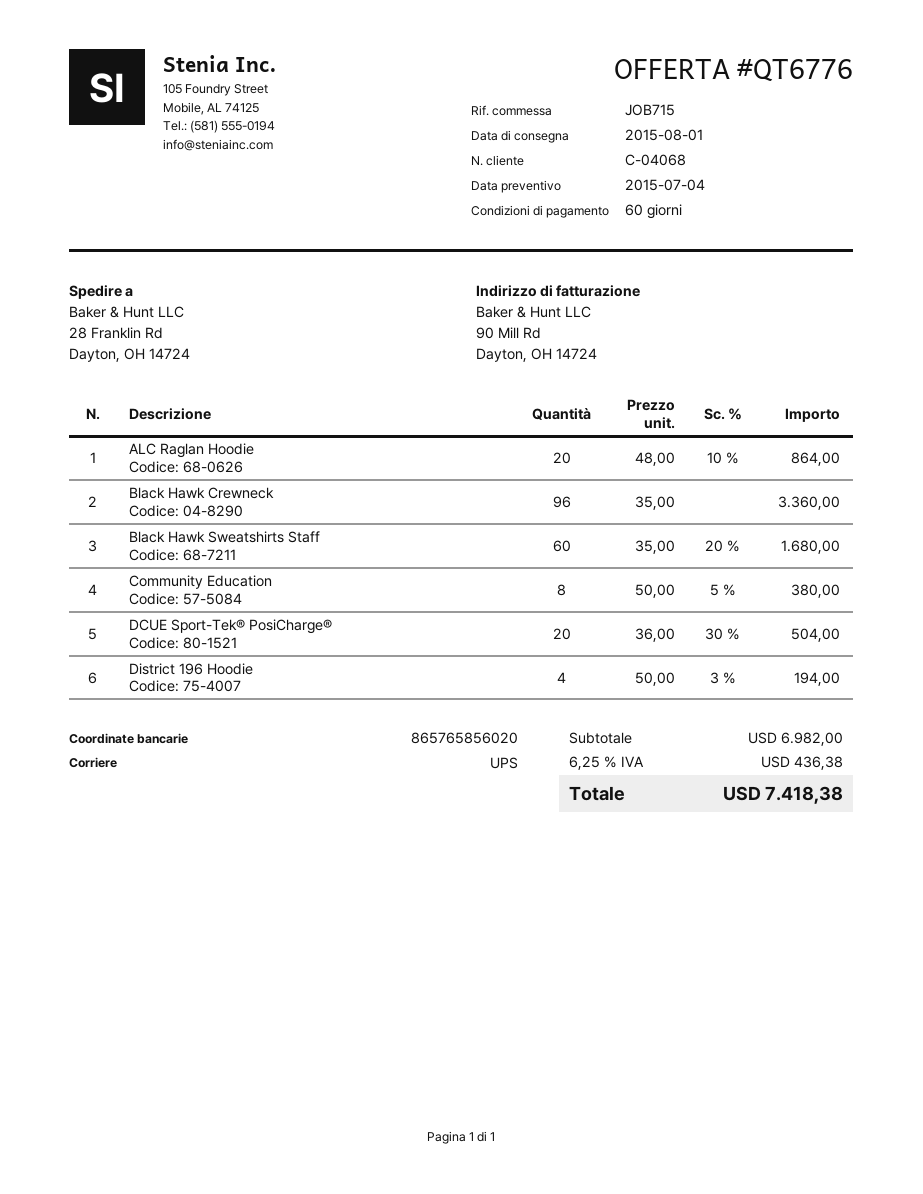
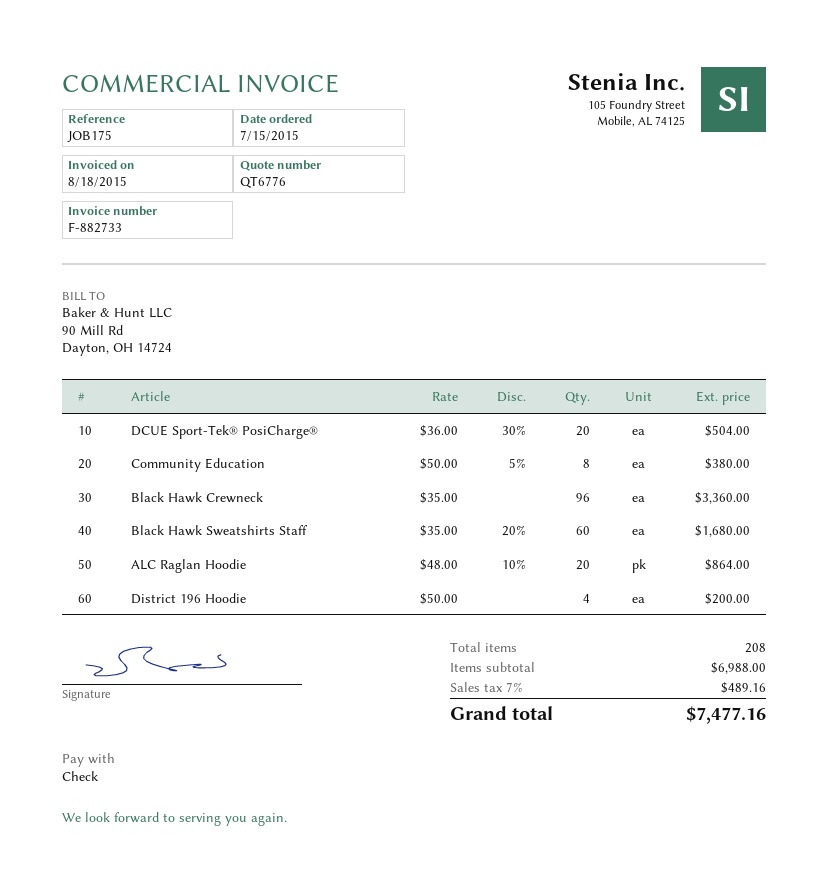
reference: JOB715 -> JOB175
District 196 Hoodie: 4 x 50.00 - 3% = 194.00 -> 4 x 50.00 = 200.00
subtotal: 6982.00 -> 6988.00
tax: 6.25% = 436.38 -> 7% = 489.16
total: 7418.38 -> 7477.16

